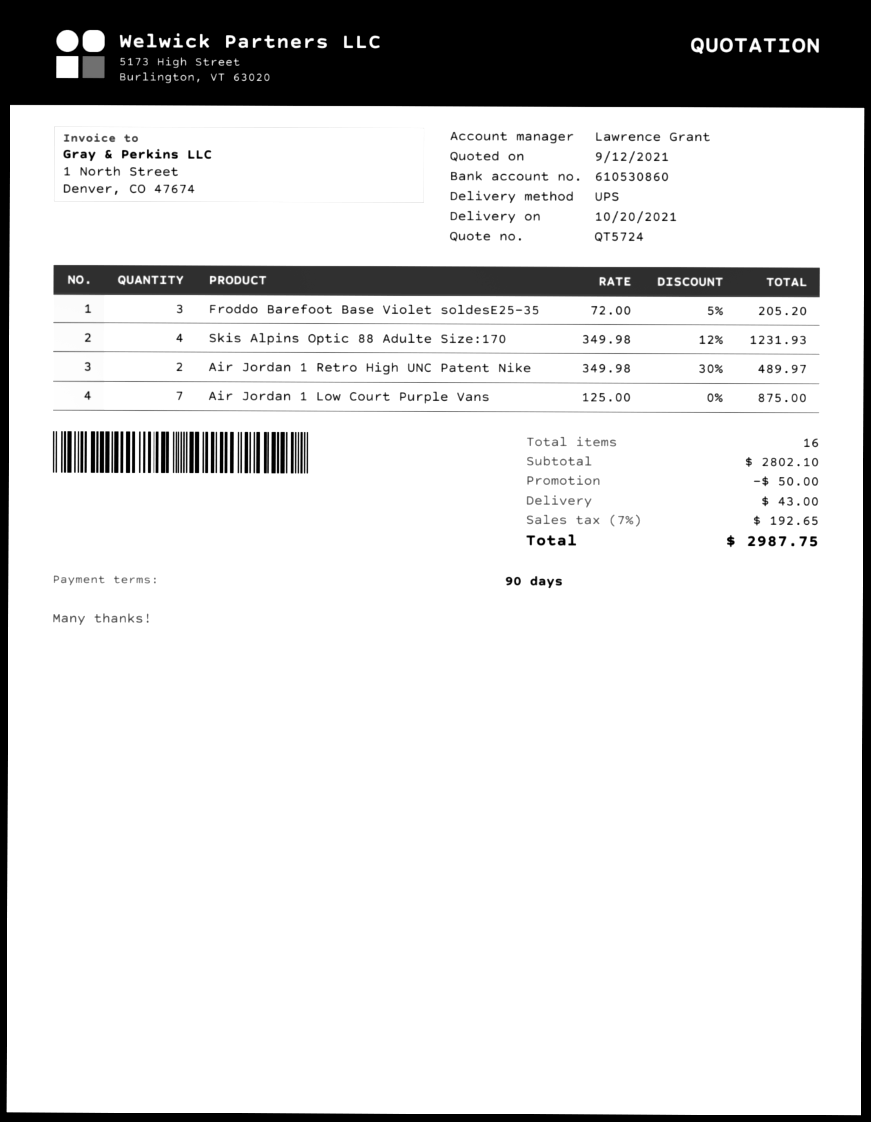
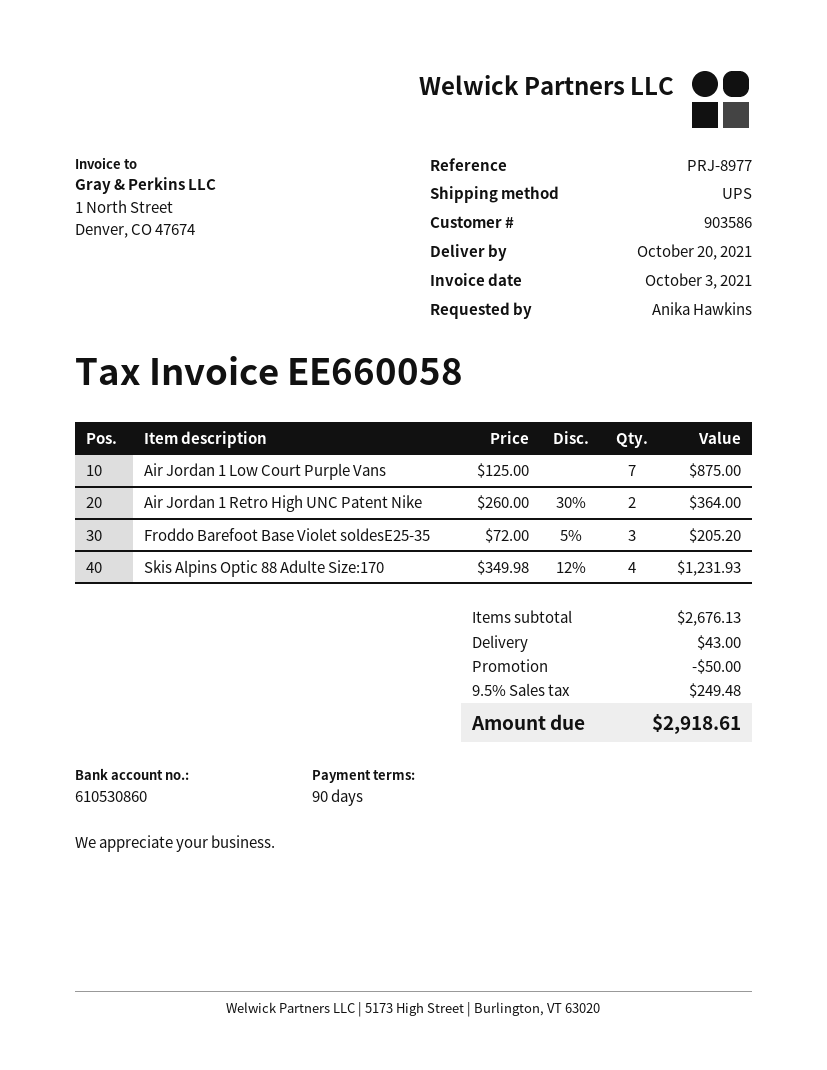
Air Jordan 1 Retro High UNC Patent Nike: 2 x 349.98 - 30% = 489.97 -> 2 x 260.00 - 30% = 364.00
subtotal: 2802.10 -> 2676.13
tax: 7% = 192.65 -> 9.5% = 249.48
total: 2987.75 -> 2918.61

